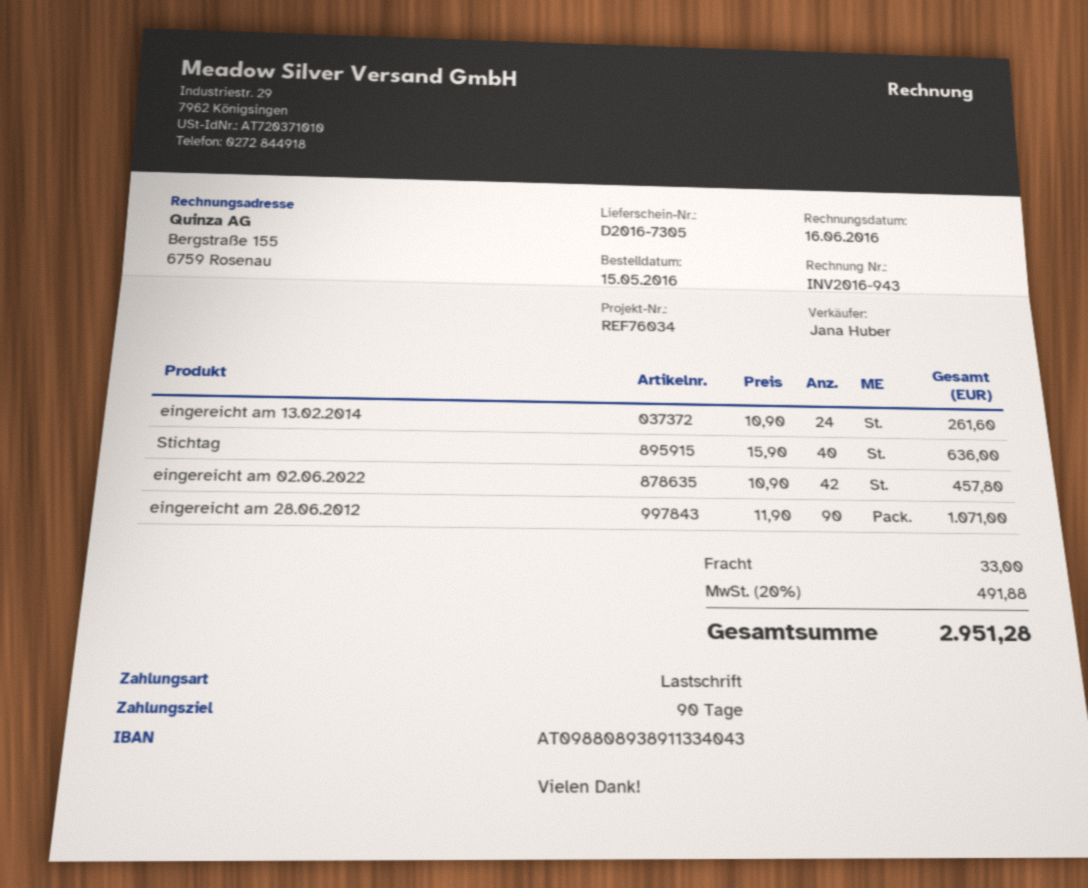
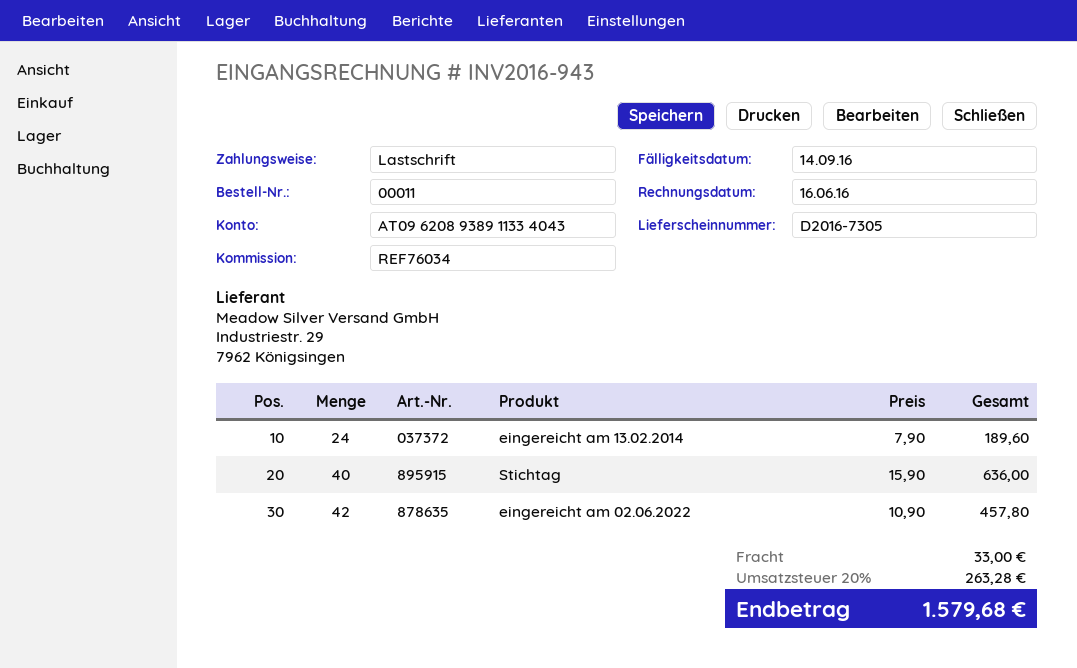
bank account: AT098808938911334043 -> AT096208938911334043
eingereicht am 13.02.2014: 24 x 10.90 = 261.60 -> 24 x 7.90 = 189.60
eingereicht am 28.06.2012: 90 x 11.90 = 1071.00 -> none
tax: 20% = 491.88 -> 20% = 263.28
total: 2951.28 -> 1579.68

